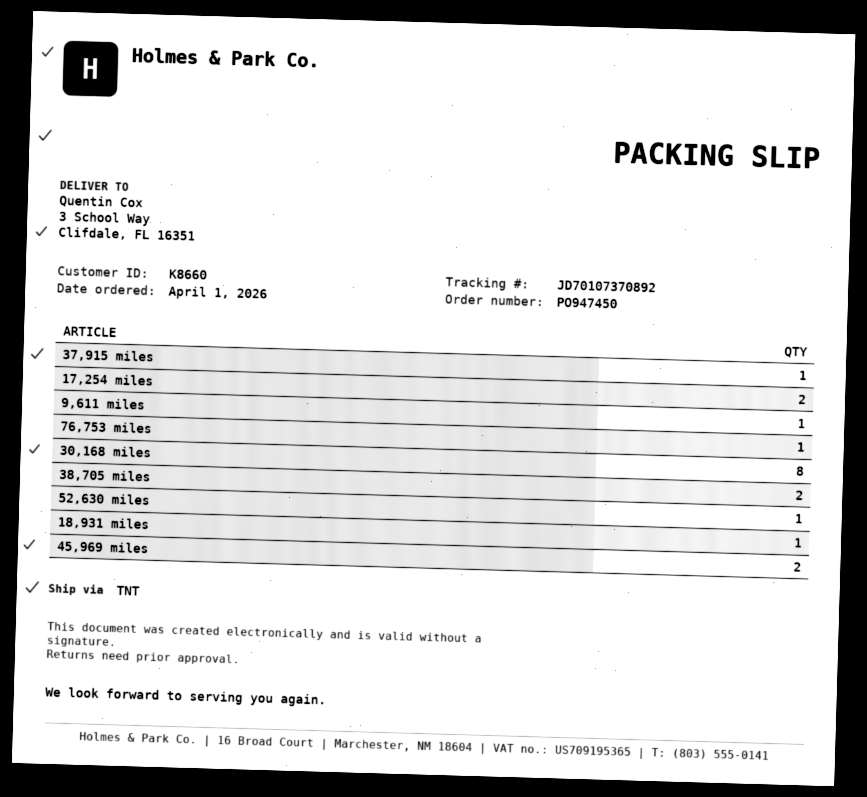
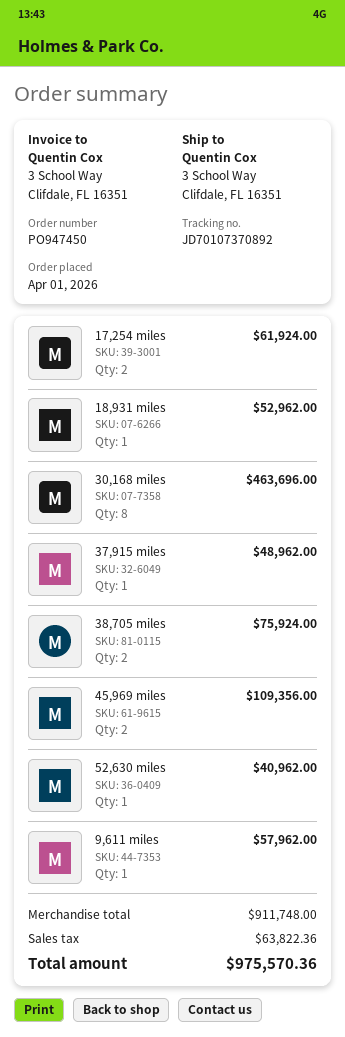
76,753 miles: 1 -> none

